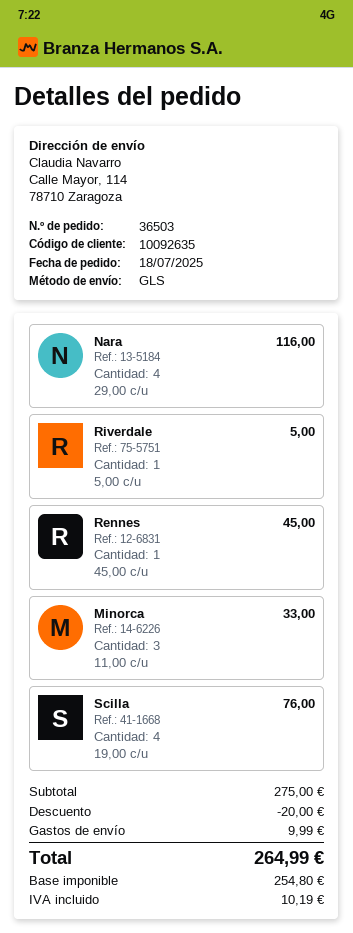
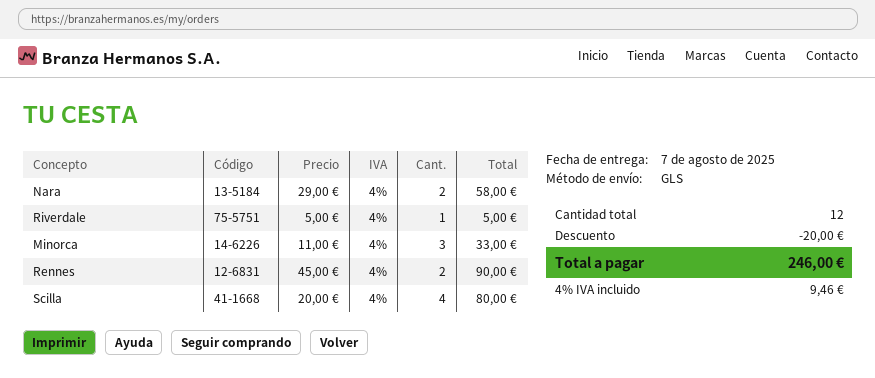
Nara: 4 x 29.00 = 116.00 -> 2 x 29.00 = 58.00
Rennes: 1 x 45.00 = 45.00 -> 2 x 45.00 = 90.00
Scilla: 4 x 19.00 = 76.00 -> 4 x 20.00 = 80.00
shipping: 9.99 -> none
tax: 10.19 -> 9.46
total: 264.99 -> 246.00

